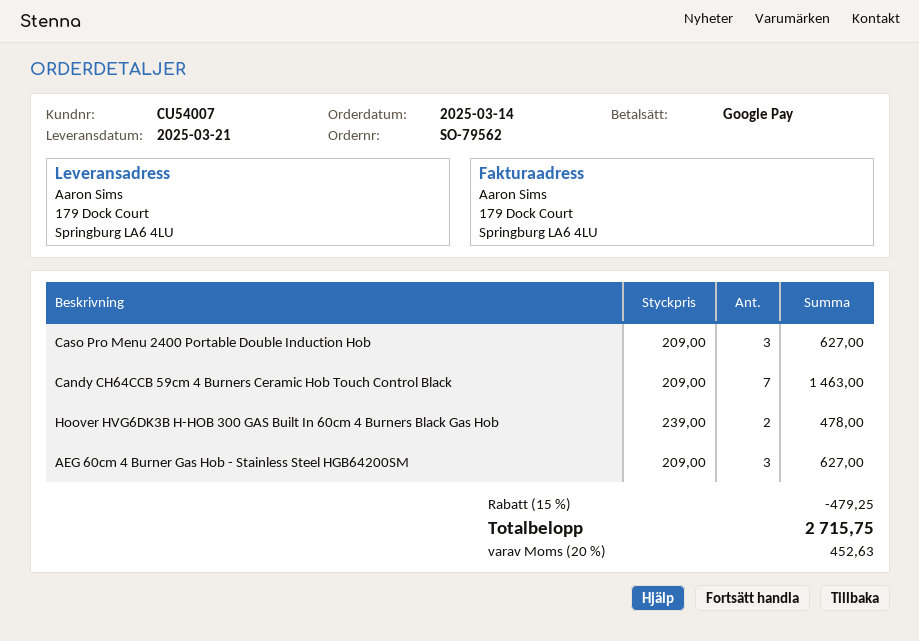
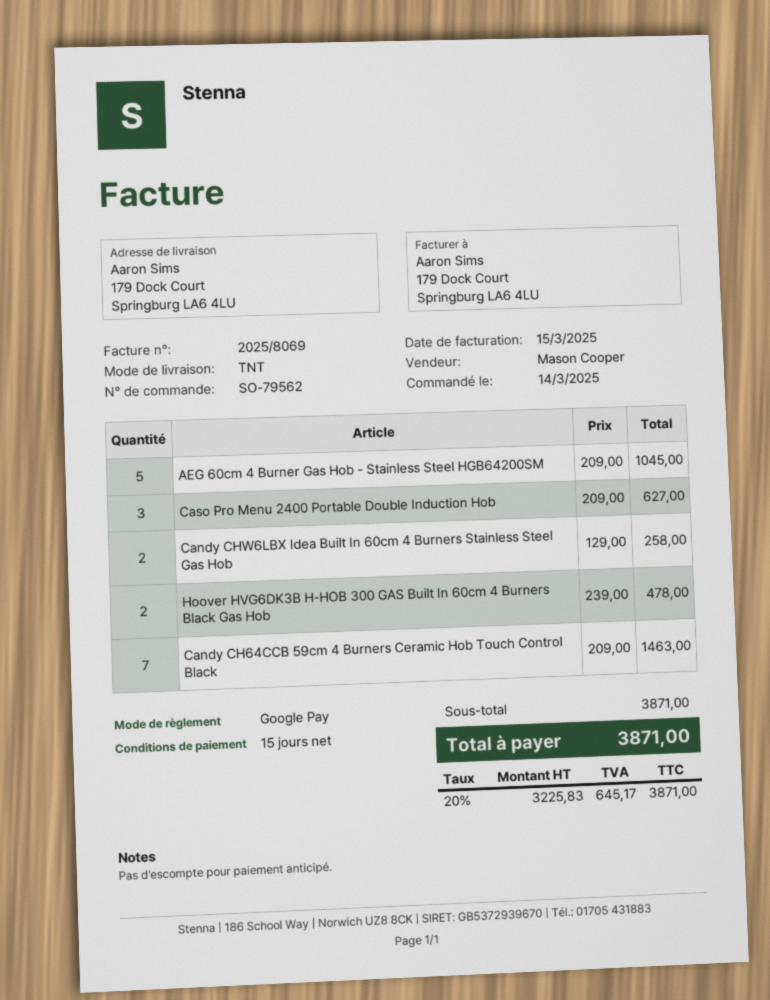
AEG 60cm 4 Burner Gas Hob - Stainless Steel HGB64200SM: 3 x 209.00 = 627.00 -> 5 x 209.00 = 1045.00
Candy CHW6LBX Idea Built In 60cm 4 Burners Stainless Steel Gas Hob: none -> 2 x 129.00 = 258.00
discount: 15% = 479.25 -> none
tax: 20% = 452.63 -> 20% = 645.17
total: 2715.75 -> 3871.00

